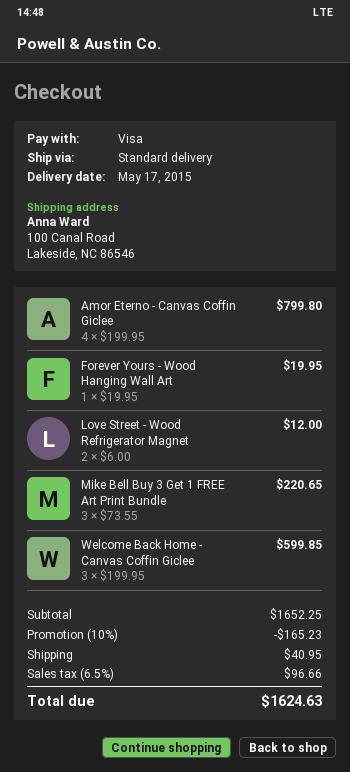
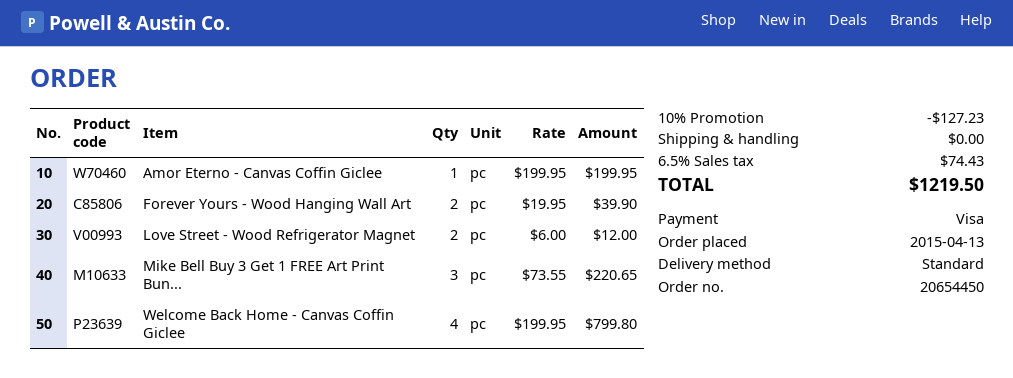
Amor Eterno - Canvas Coffin Giclee: 4 x 199.95 = 799.80 -> 1 x 199.95 = 199.95
Forever Yours - Wood Hanging Wall Art: 1 x 19.95 = 19.95 -> 2 x 19.95 = 39.90
Welcome Back Home - Canvas Coffin Giclee: 3 x 199.95 = 599.85 -> 4 x 199.95 = 799.80
discount: 10% = 165.23 -> 10% = 127.23
shipping: 40.95 -> 0.00
tax: 6.5% = 96.66 -> 6.5% = 74.43
total: 1624.63 -> 1219.50

